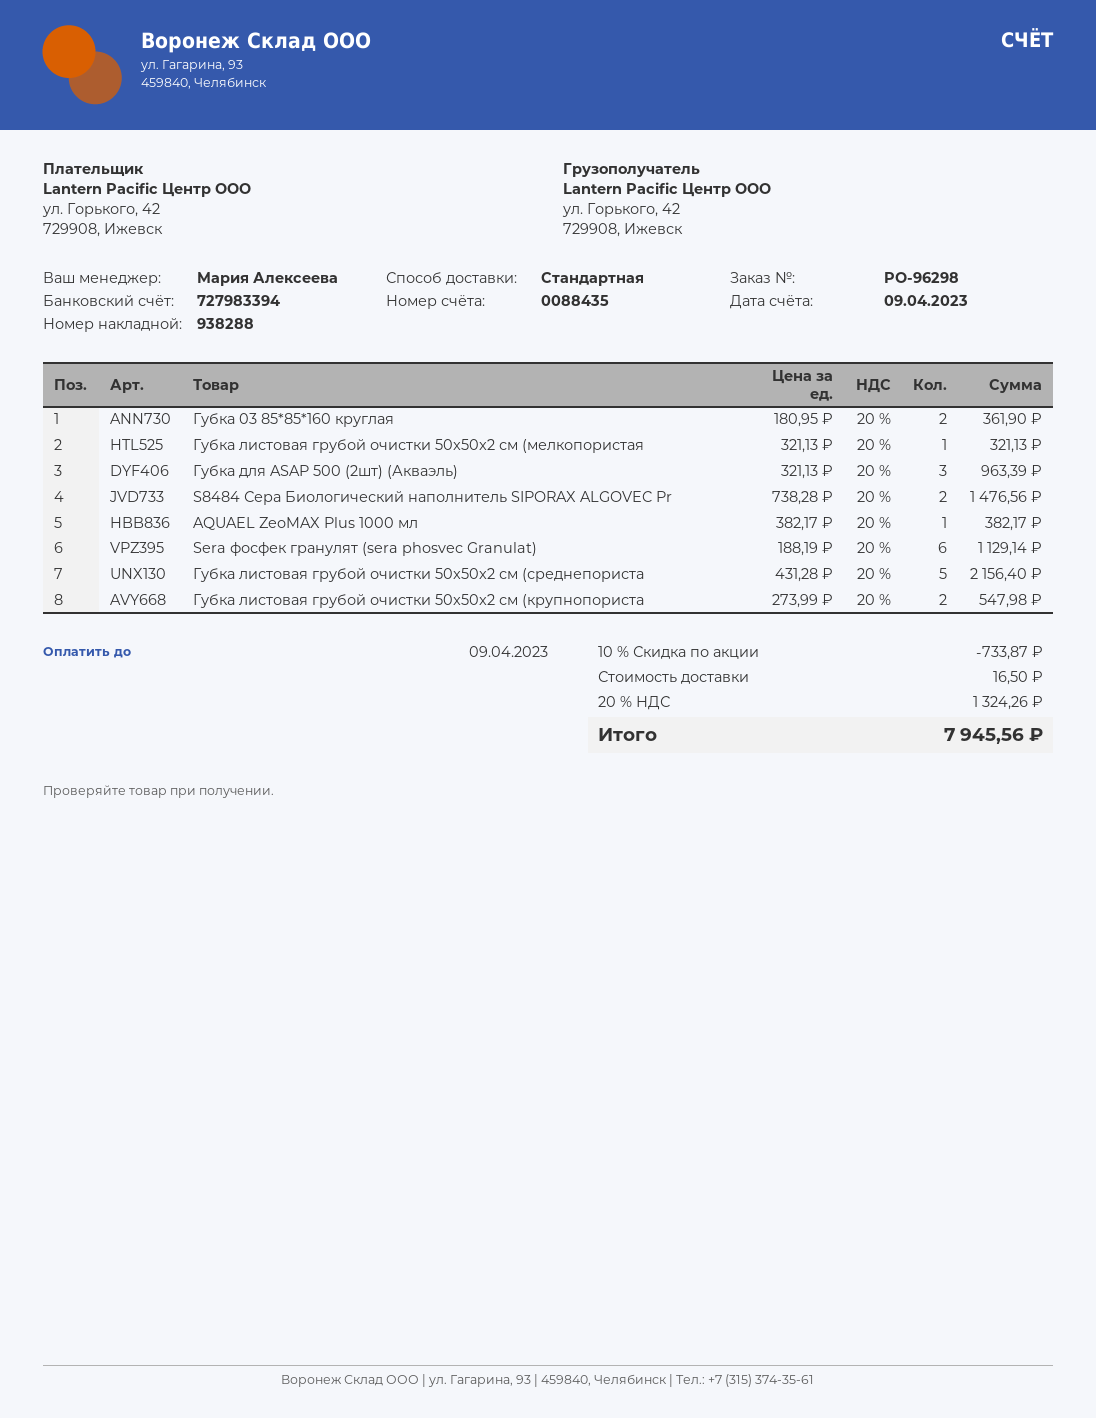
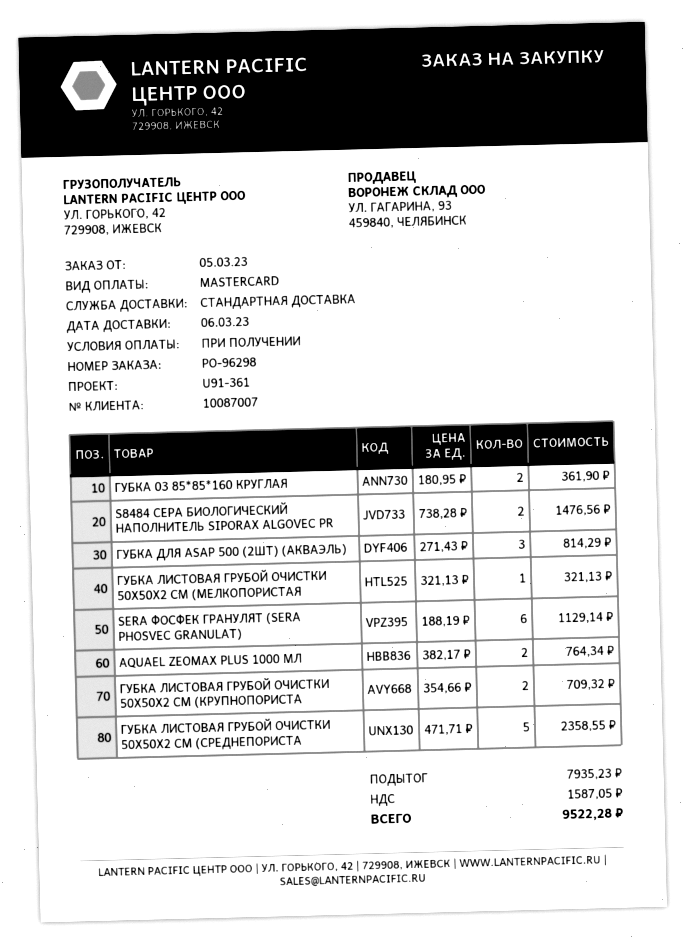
Губка для ASAP 500 (2шт) (Акваэль): 3 x 321.13 = 963.39 -> 3 x 271.43 = 814.29
AQUAEL ZeoMAX Plus 1000 мл: 1 x 382.17 = 382.17 -> 2 x 382.17 = 764.34
Губка листовая грубой очистки 50x50x2 см (среднепориста: 5 x 431.28 = 2156.40 -> 5 x 471.71 = 2358.55
Губка листовая грубой очистки 50x50x2 см (крупнопориста: 2 x 273.99 = 547.98 -> 2 x 354.66 = 709.32
discount: 10% = 733.87 -> none
shipping: 16.50 -> none
tax: 1324.26 -> 1587.05
total: 7945.56 -> 9522.28

